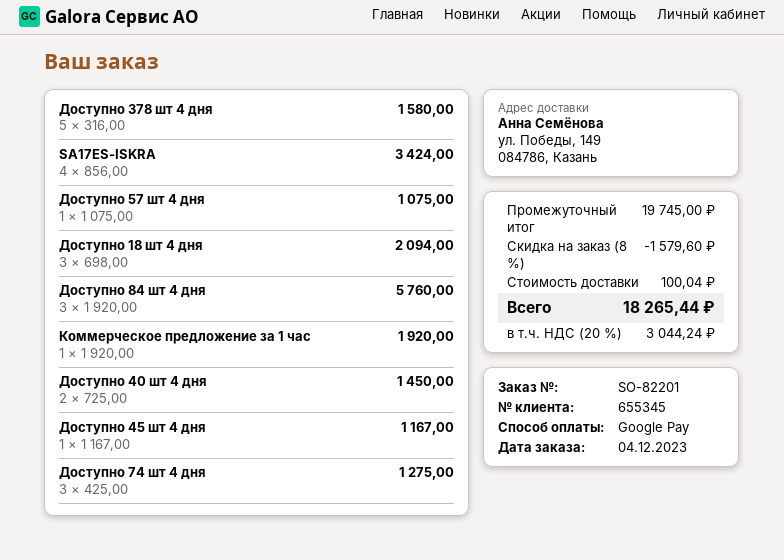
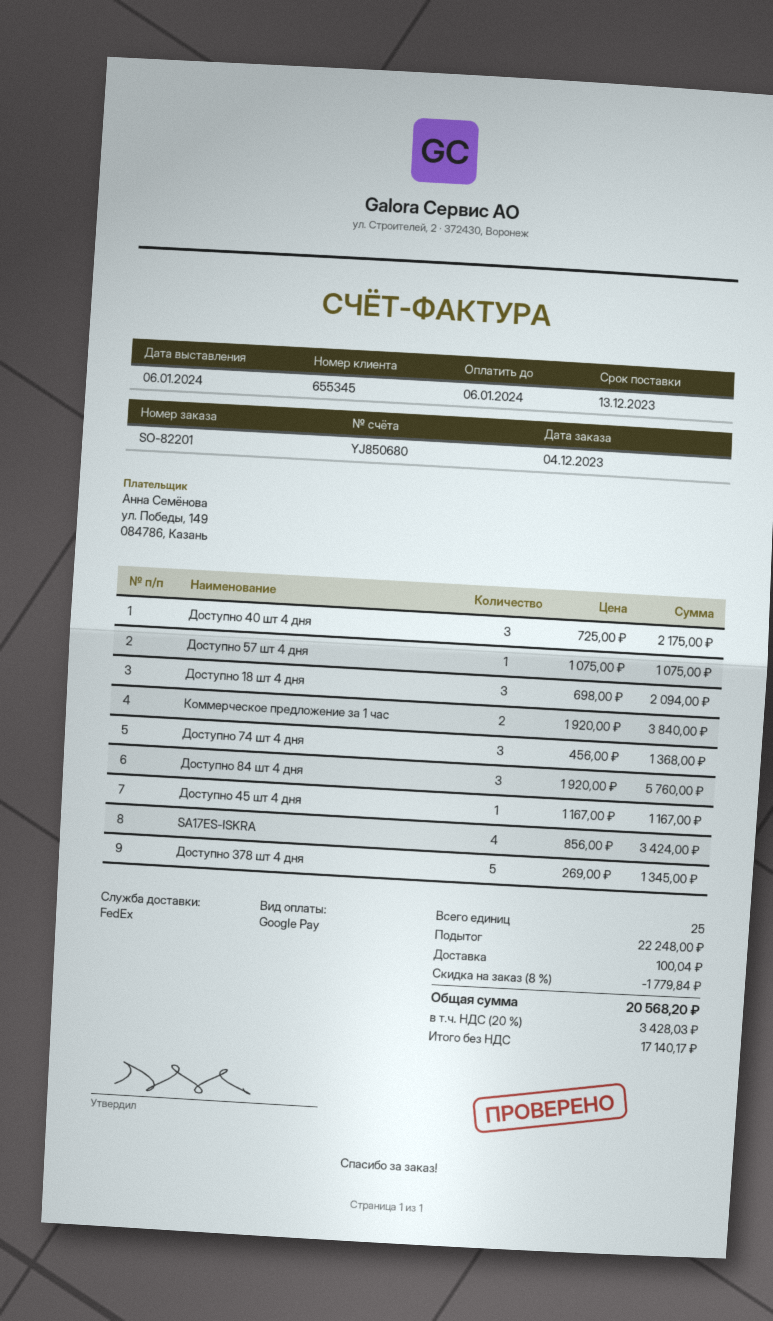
Доступно 378 шт 4 дня: 5 x 316.00 = 1580.00 -> 5 x 269.00 = 1345.00
Коммерческое предложение за 1 час: 1 x 1920.00 = 1920.00 -> 2 x 1920.00 = 3840.00
Доступно 40 шт 4 дня: 2 x 725.00 = 1450.00 -> 3 x 725.00 = 2175.00
Доступно 74 шт 4 дня: 3 x 425.00 = 1275.00 -> 3 x 456.00 = 1368.00
subtotal: 19745.00 -> 22248.00
discount: 8% = 1579.60 -> 8% = 1779.84
tax: 20% = 3044.24 -> 20% = 3428.03
total: 18265.44 -> 20568.20

